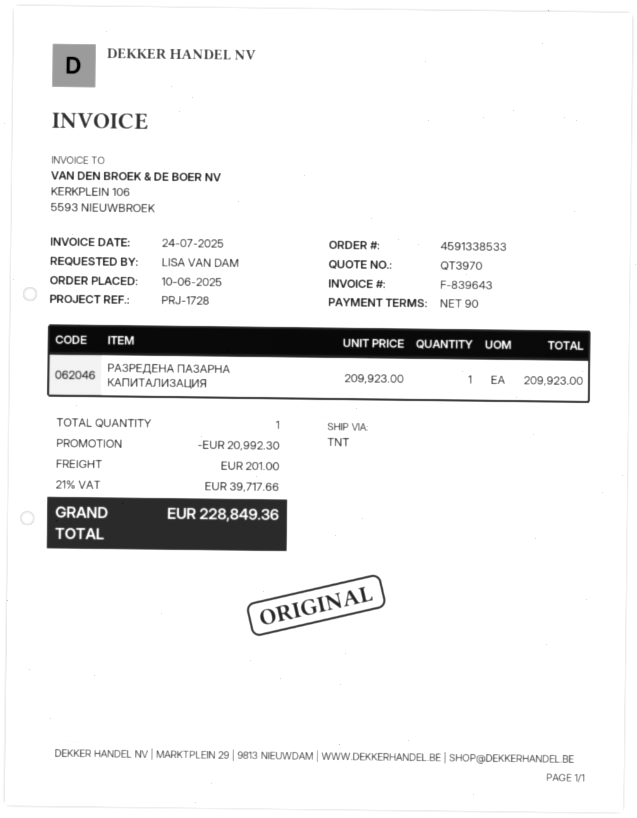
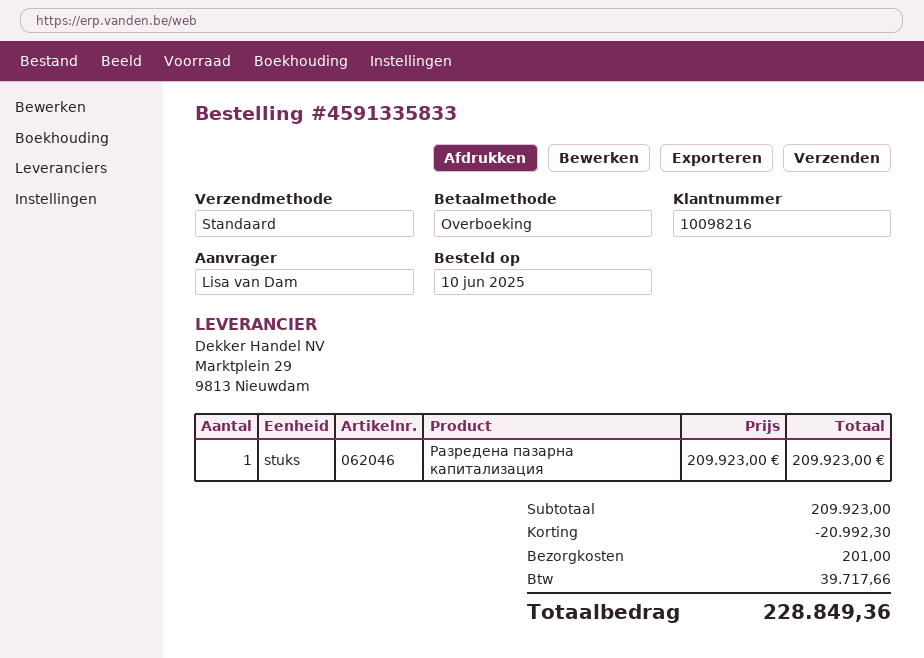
order number: 4591338533 -> 4591335833
shipping method: TNT -> standard

